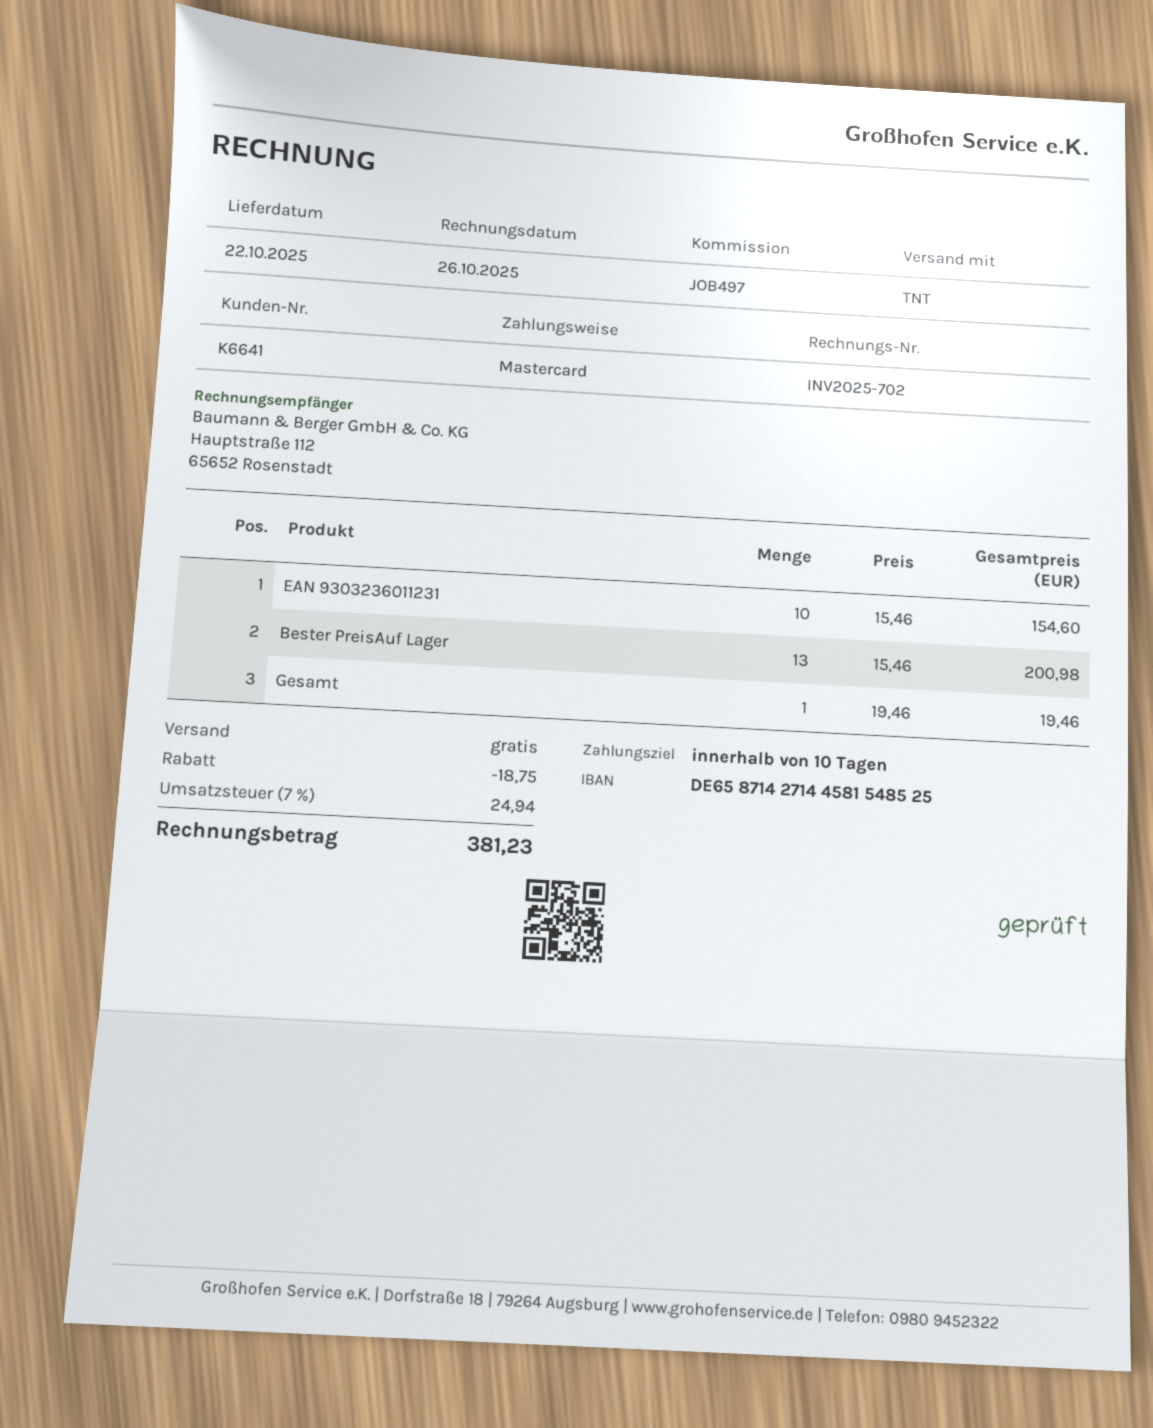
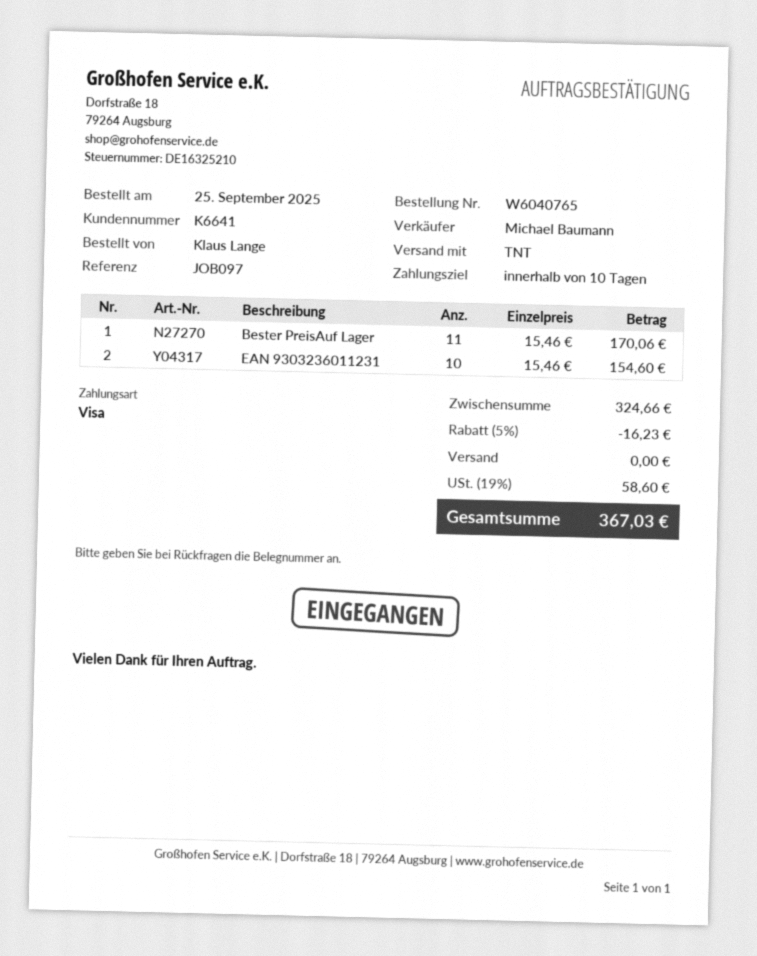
reference: JOB497 -> JOB097
payment method: Mastercard -> Visa
Bester PreisAuf Lager: 13 x 15.46 = 200.98 -> 11 x 15.46 = 170.06
Gesamt: 1 x 19.46 = 19.46 -> none
discount: 18.75 -> 16.23
tax: 7% = 24.94 -> 19% = 58.60
total: 381.23 -> 367.03

